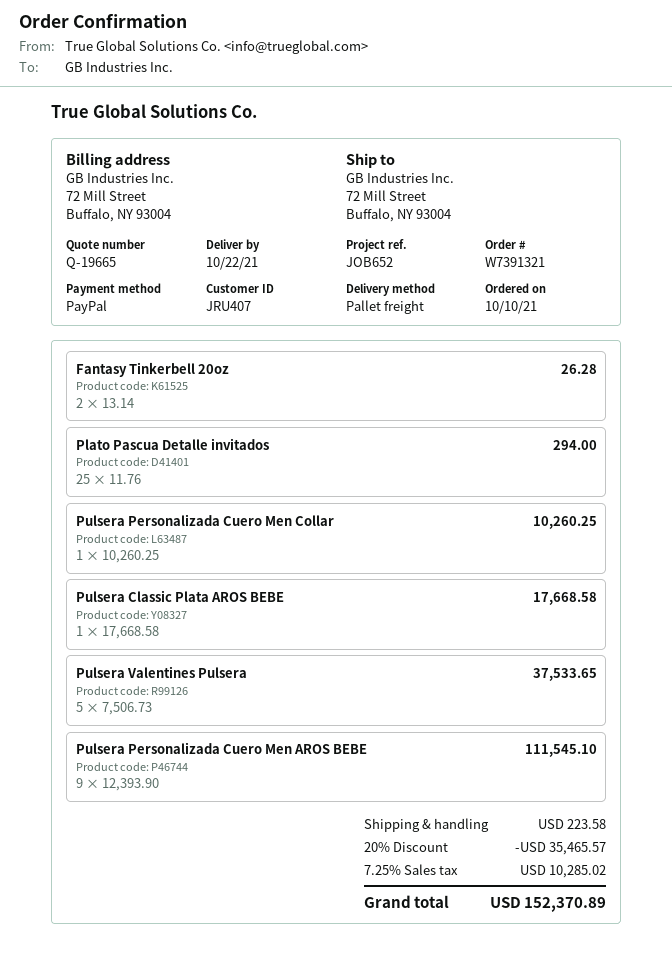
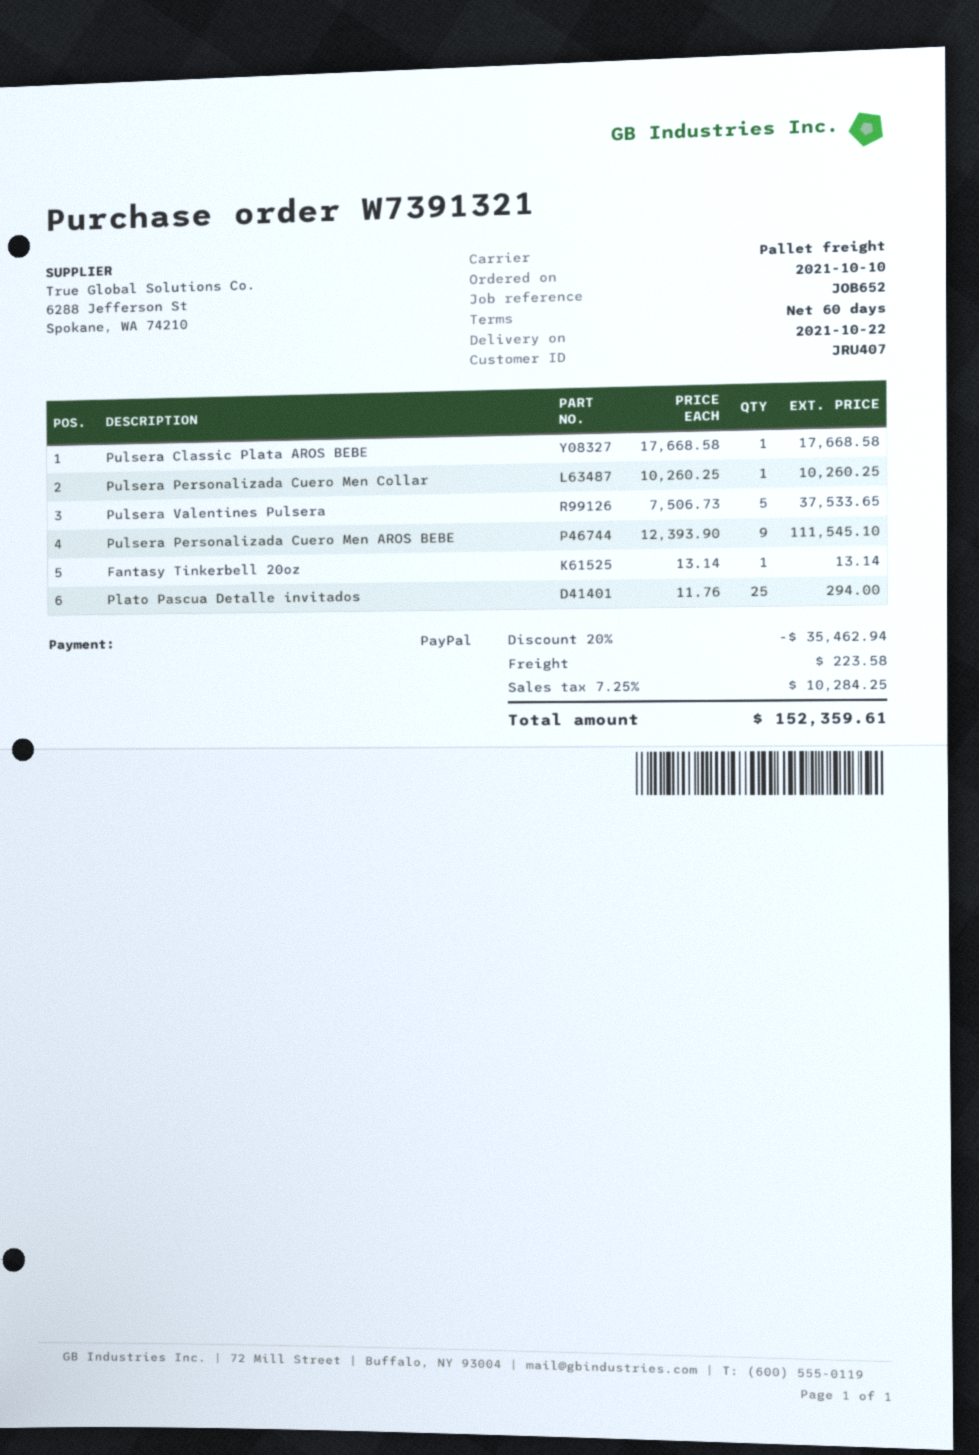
Fantasy Tinkerbell 20oz: 2 x 13.14 = 26.28 -> 1 x 13.14 = 13.14
discount: 20% = 35465.57 -> 20% = 35462.94
tax: 7.25% = 10285.02 -> 7.25% = 10284.25
total: 152370.89 -> 152359.61

